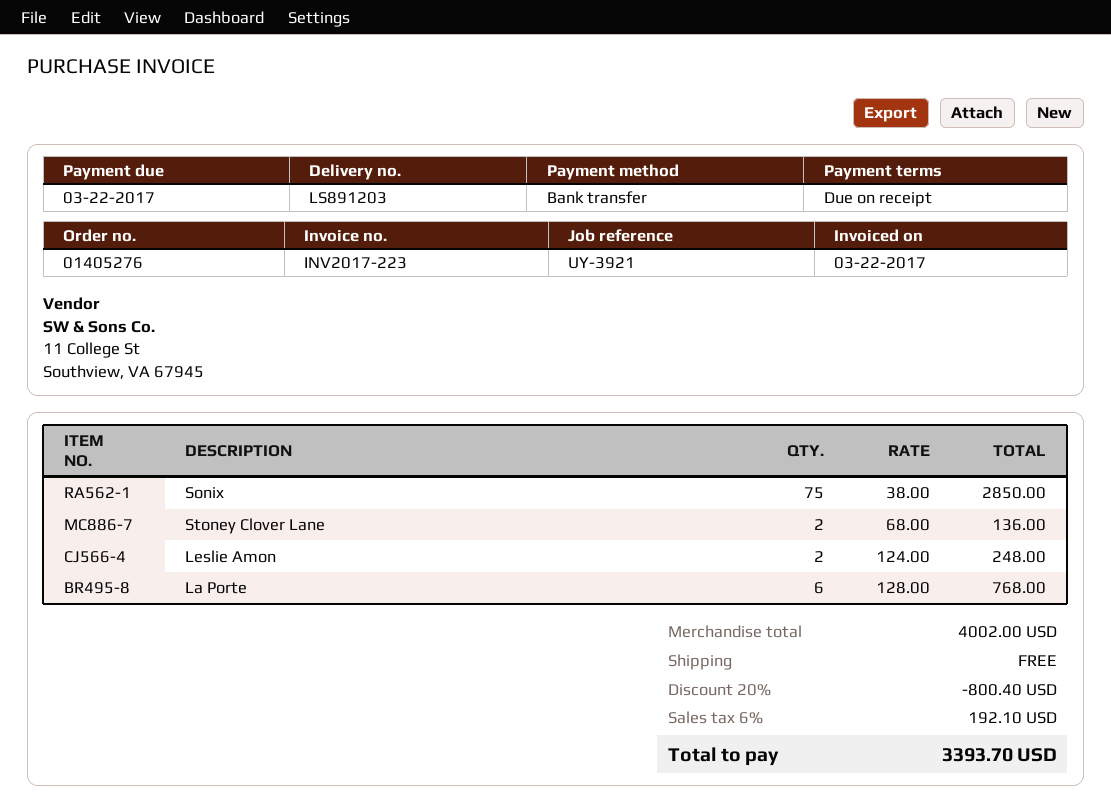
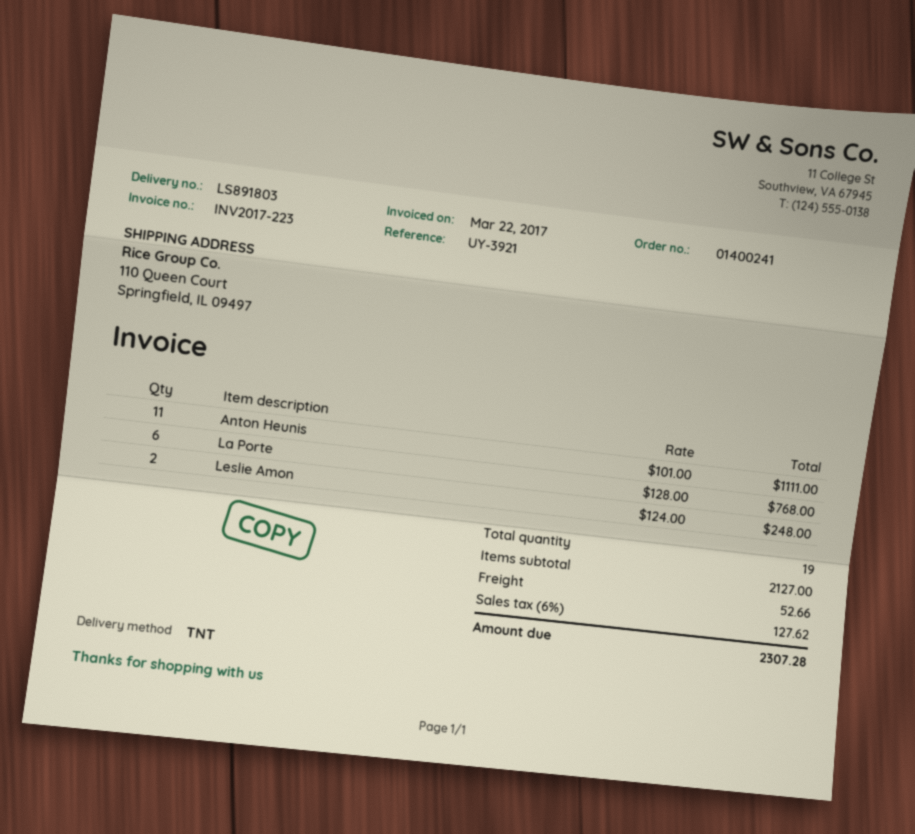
order number: 01405276 -> 01400241
delivery note number: LS891203 -> LS891803
Sonix: 75 x 38.00 = 2850.00 -> none
Stoney Clover Lane: 2 x 68.00 = 136.00 -> none
Anton Heunis: none -> 11 x 101.00 = 1111.00
subtotal: 4002.00 -> 2127.00
discount: 20% = 800.40 -> none
shipping: 0.00 -> 52.66
tax: 6% = 192.10 -> 6% = 127.62
total: 3393.70 -> 2307.28

